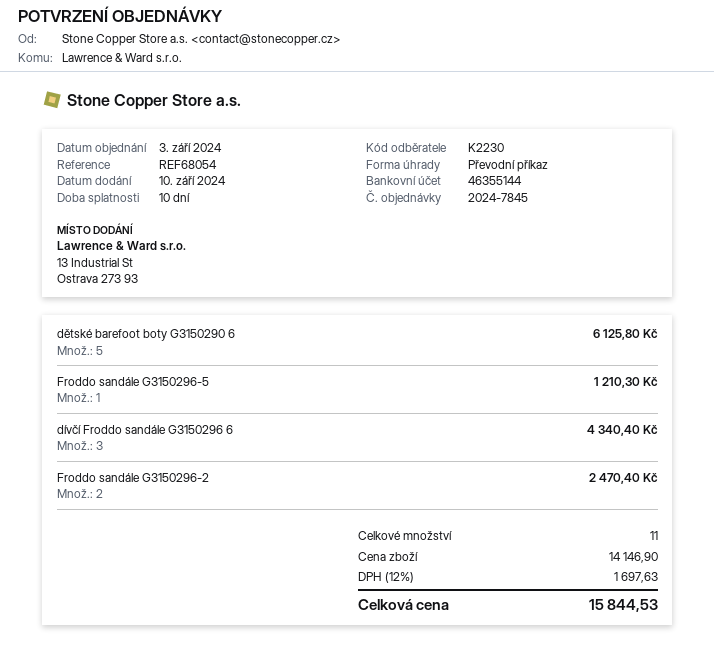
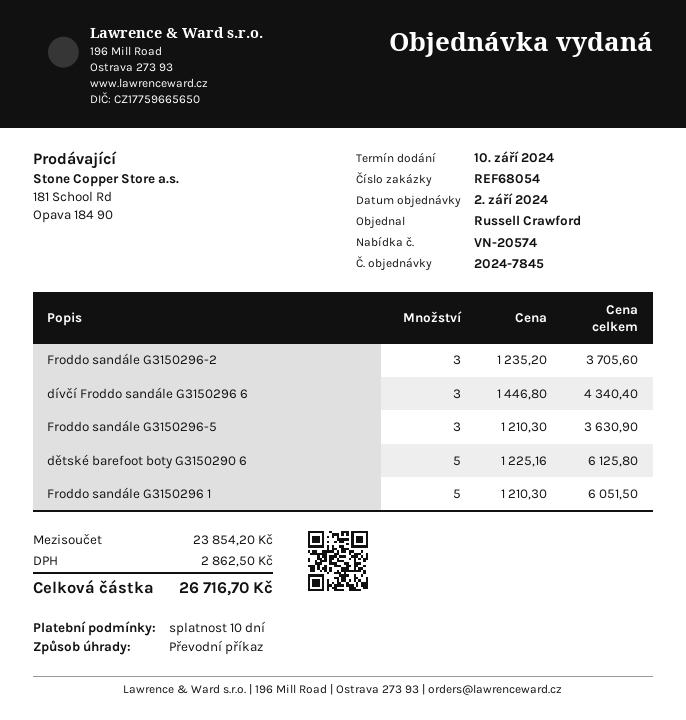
order date: 2024-09-03 -> 2024-09-02
Froddo sandále G3150296-5: 1 for 1210.30 -> 3 for 3630.90
Froddo sandále G3150296-2: 2 for 2470.40 -> 3 for 3705.60
Froddo sandále G3150296 1: none -> 5 for 6051.50
subtotal: 14146.90 -> 23854.20
tax: 1697.63 -> 2862.50
total: 15844.53 -> 26716.70

